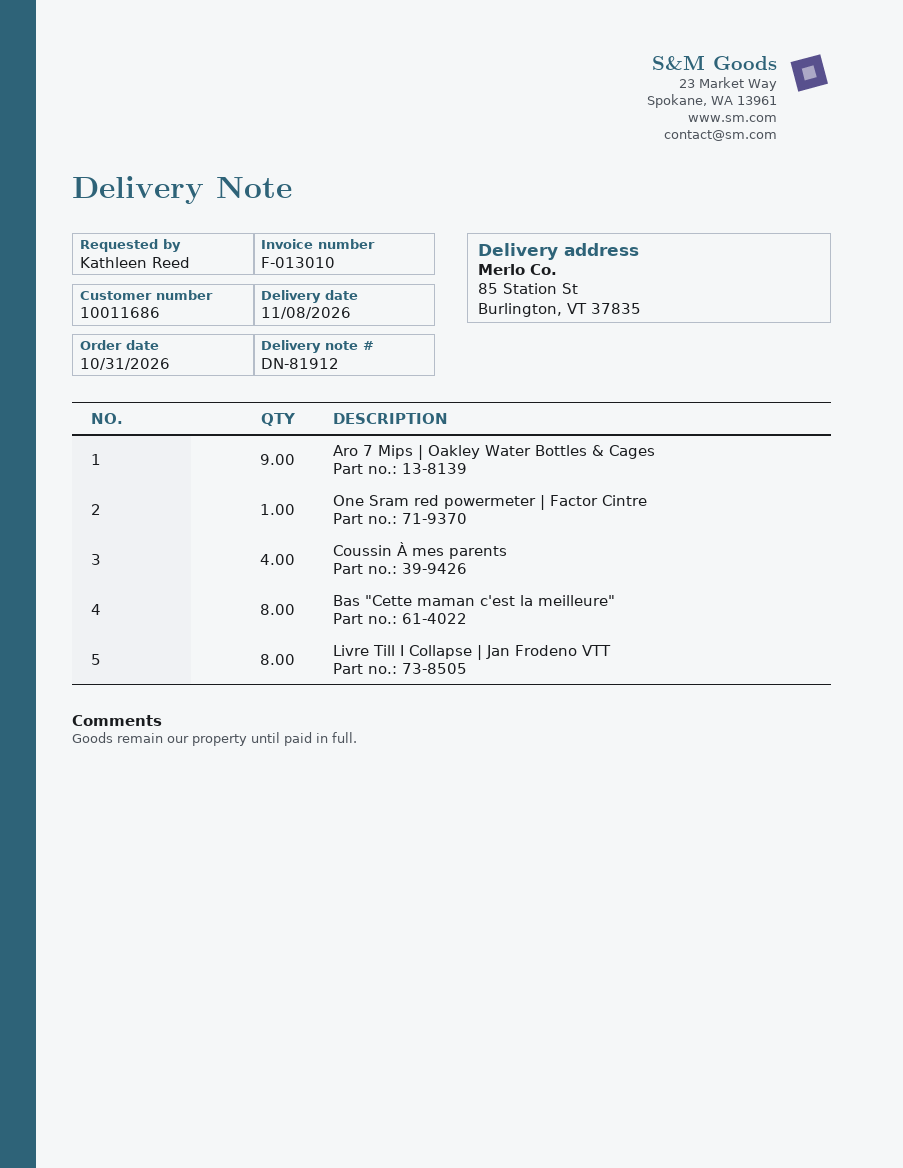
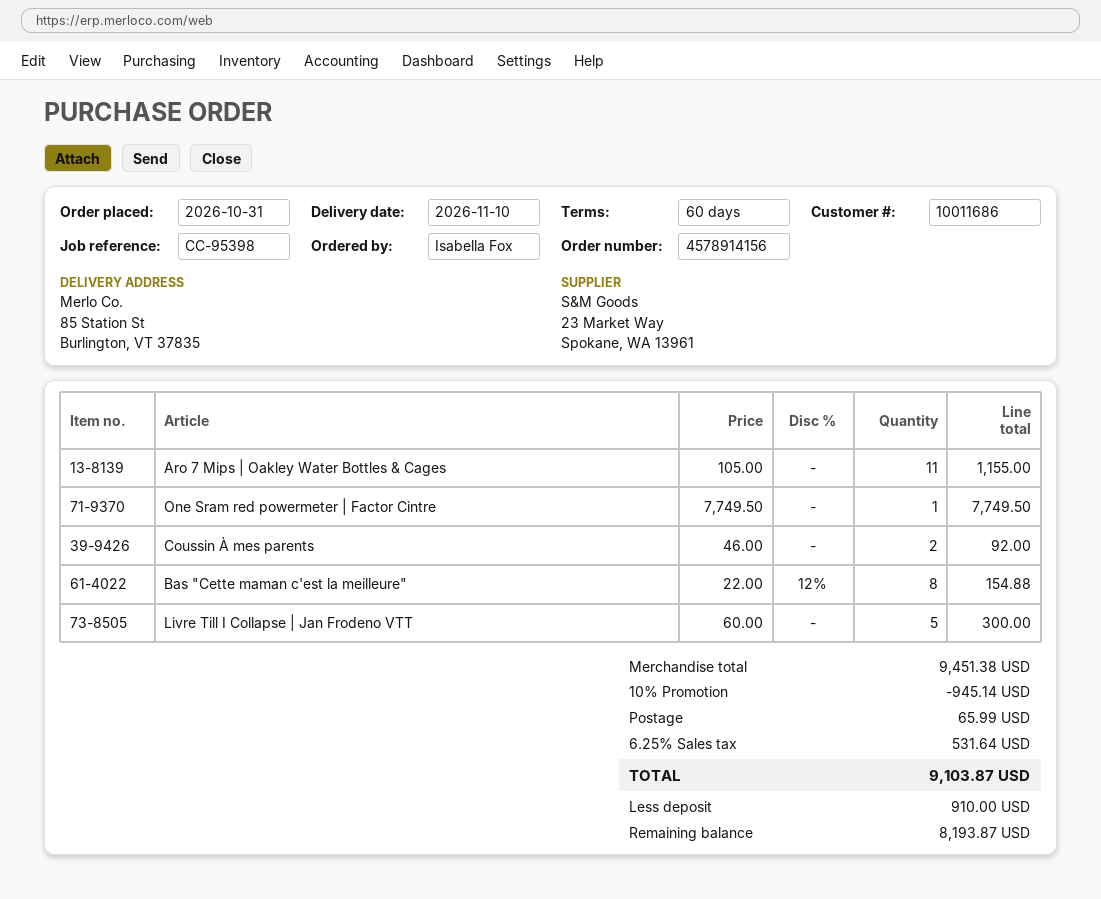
delivery date: 2026-11-08 -> 2026-11-10
ordered by: Kathleen Reed -> Isabella Fox
Aro 7 Mips | Oakley Water Bottles & Cages: 9 -> 11
Coussin À mes parents: 4 -> 2
Livre Till I Collapse | Jan Frodeno VTT: 8 -> 5

